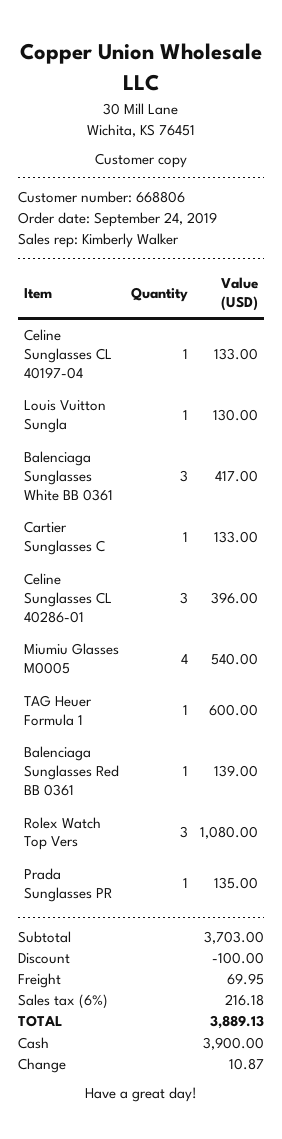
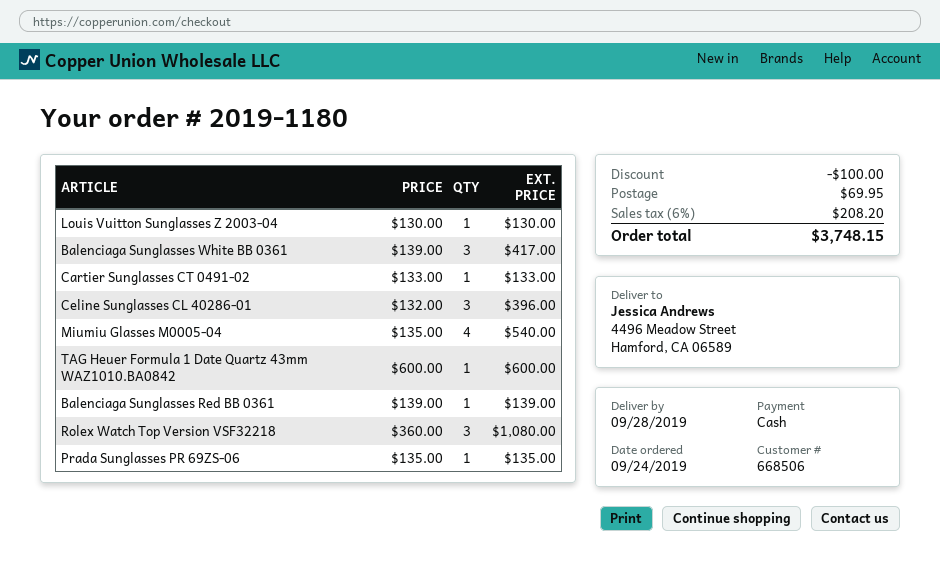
customer number: 668806 -> 668506
Celine Sunglasses CL 40197-04: 1 for 133.00 -> none
tax: 6% = 216.18 -> 6% = 208.20
total: 3889.13 -> 3748.15

